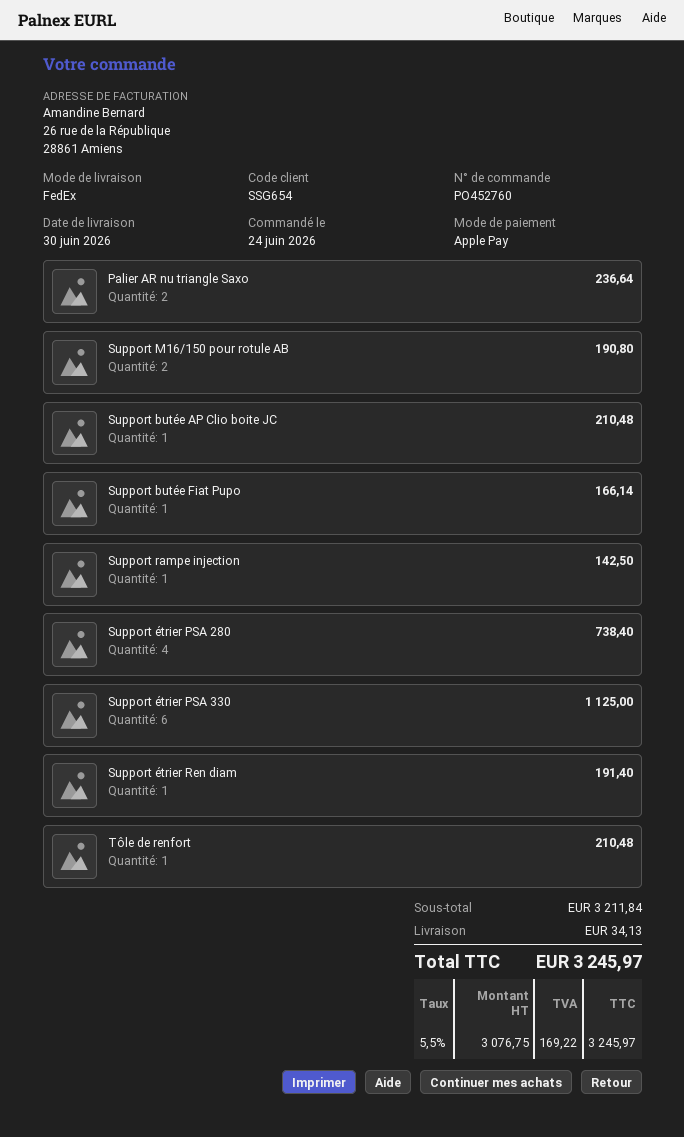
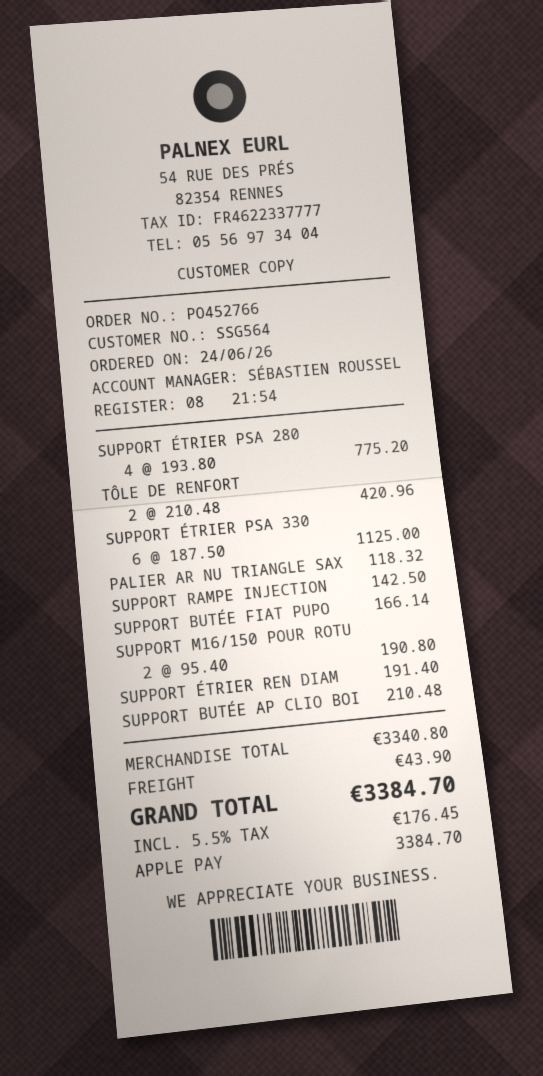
order number: PO452760 -> PO452766
customer number: SSG654 -> SSG564
Palier AR nu triangle Saxo: 2 for 236.64 -> 1 for 118.32
Support étrier PSA 280: 4 for 738.40 -> 4 for 775.20
Tôle de renfort: 1 for 210.48 -> 2 for 420.96
subtotal: 3211.84 -> 3340.80
shipping: 34.13 -> 43.90
tax: 5.5% = 169.22 -> 5.5% = 176.45
total: 3245.97 -> 3384.70

